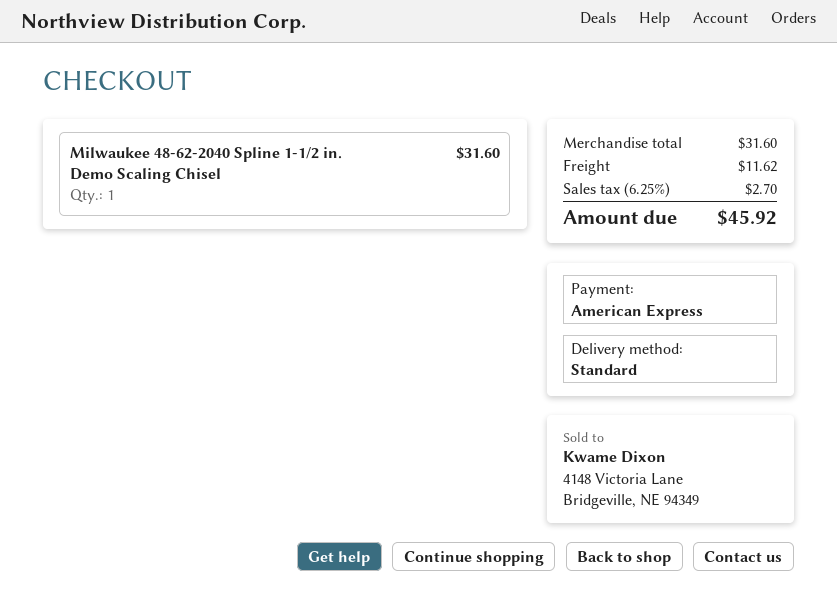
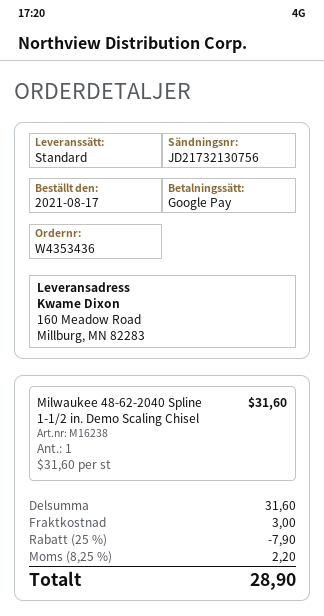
payment method: American Express -> Google Pay
discount: none -> 25% = 7.90
shipping: 11.62 -> 3.00
tax: 6.25% = 2.70 -> 8.25% = 2.20
total: 45.92 -> 28.90

